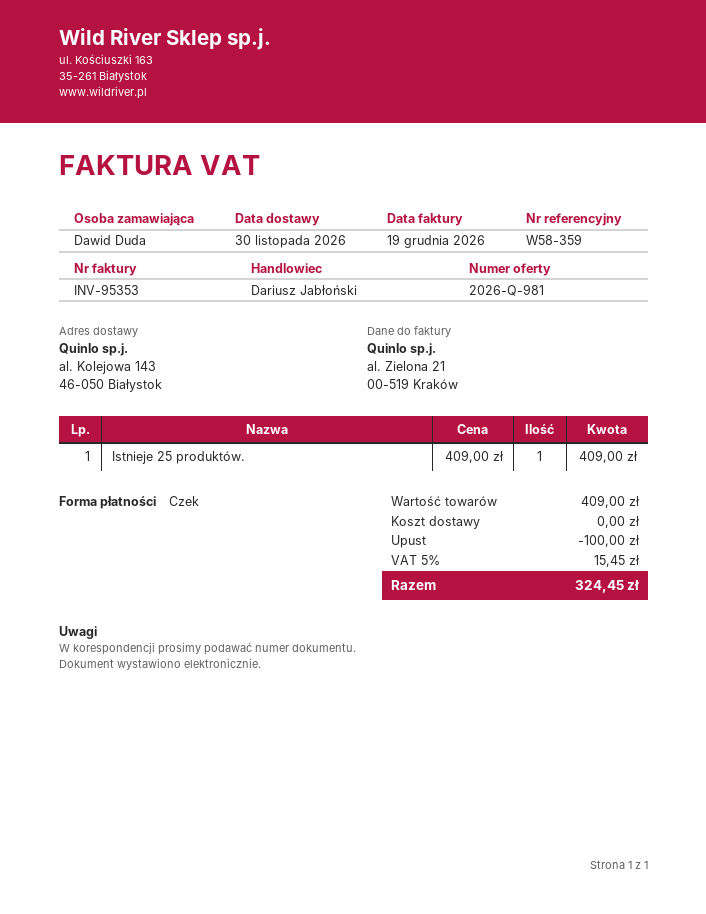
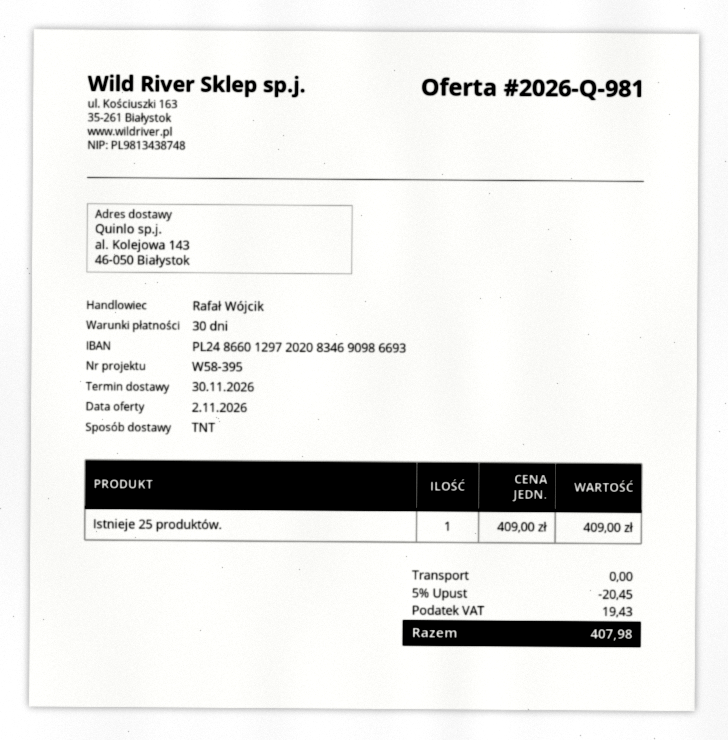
reference: W58-359 -> W58-395
sales rep: Dariusz Jabłoński -> Rafał Wójcik
discount: 100.00 -> 20.45
tax: 15.45 -> 19.43
total: 324.45 -> 407.98

